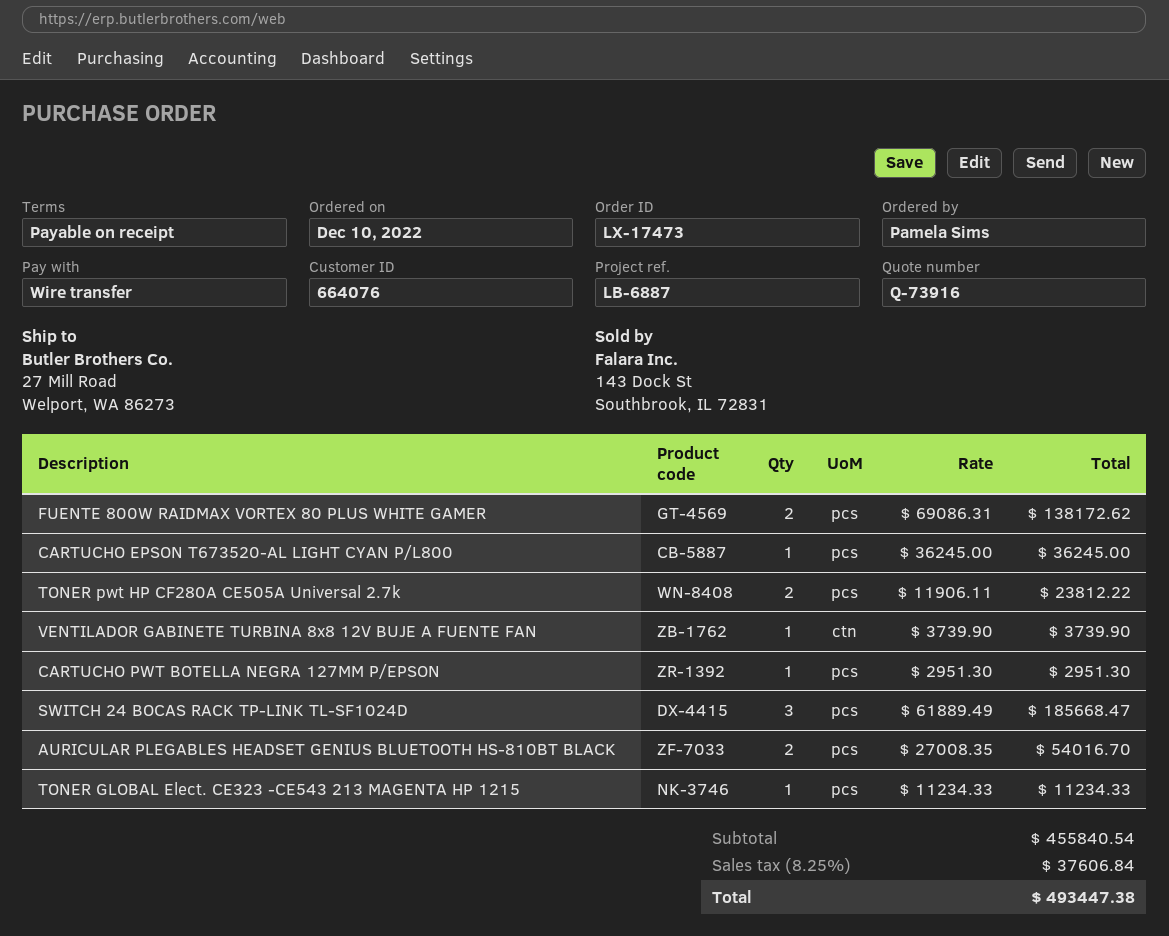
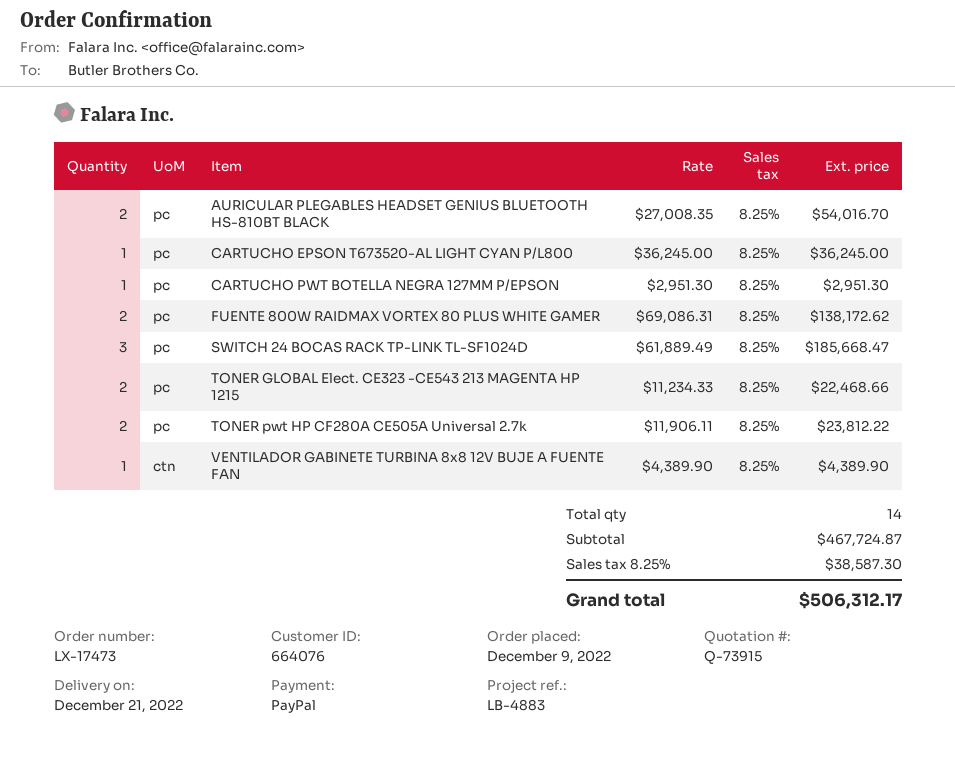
quote number: Q-73916 -> Q-73915
order date: 2022-12-10 -> 2022-12-09
reference: LB-6887 -> LB-4883
payment method: bank transfer -> PayPal
VENTILADOR GABINETE TURBINA 8x8 12V BUJE A FUENTE FAN: 1 x 3739.90 = 3739.90 -> 1 x 4389.90 = 4389.90
TONER GLOBAL Elect. CE323 -CE543 213 MAGENTA HP 1215: 1 x 11234.33 = 11234.33 -> 2 x 11234.33 = 22468.66
subtotal: 455840.54 -> 467724.87
tax: 8.25% = 37606.84 -> 8.25% = 38587.30
total: 493447.38 -> 506312.17

